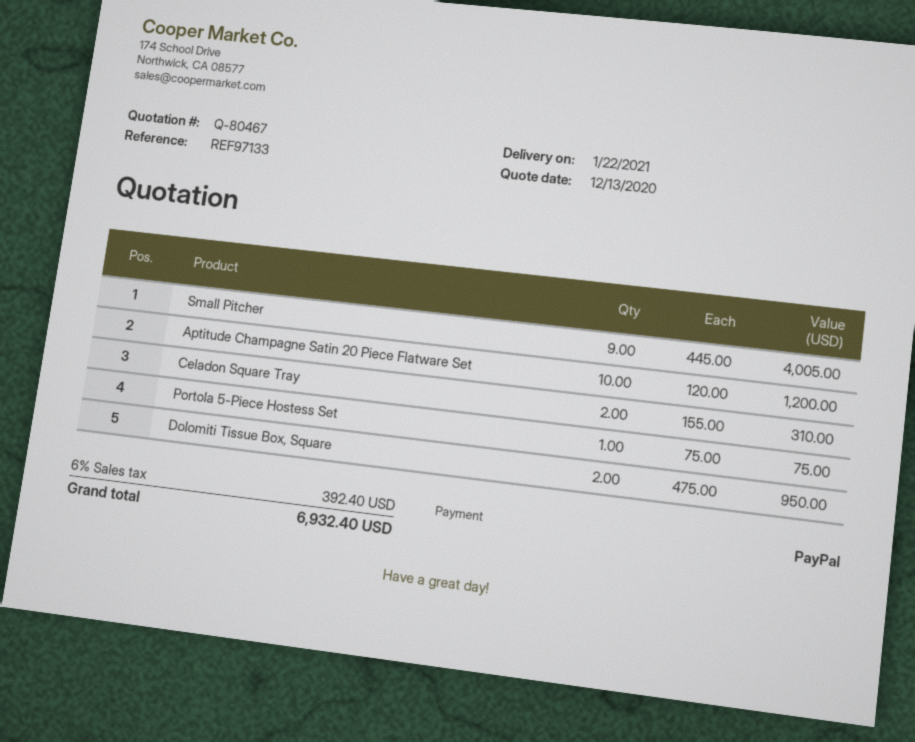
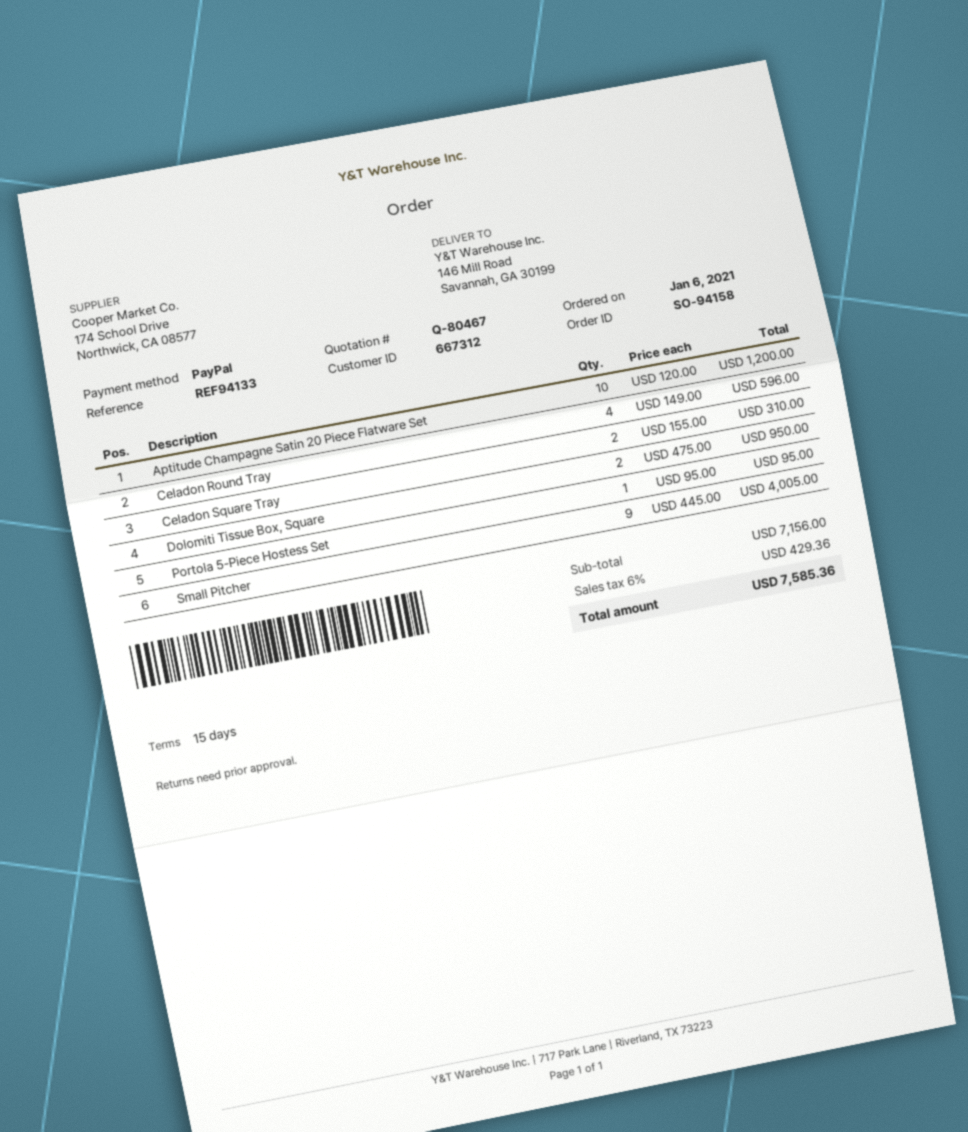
reference: REF97133 -> REF94133
Portola 5-Piece Hostess Set: 1 x 75.00 = 75.00 -> 1 x 95.00 = 95.00
Celadon Round Tray: none -> 4 x 149.00 = 596.00
tax: 6% = 392.40 -> 6% = 429.36
total: 6932.40 -> 7585.36

